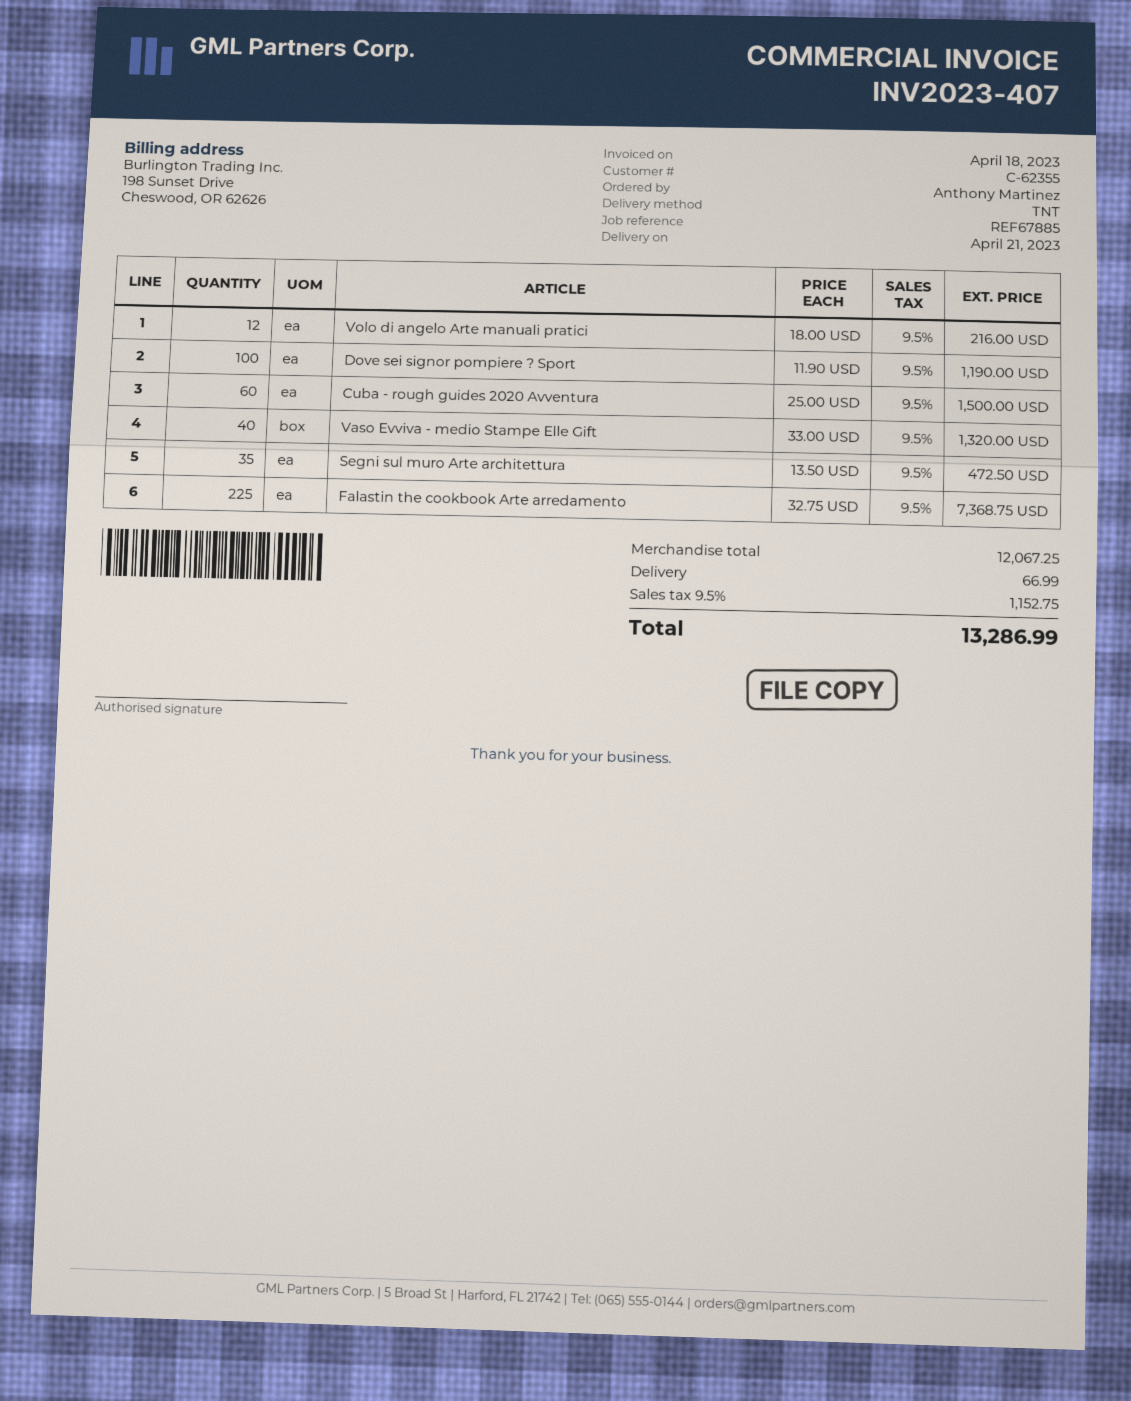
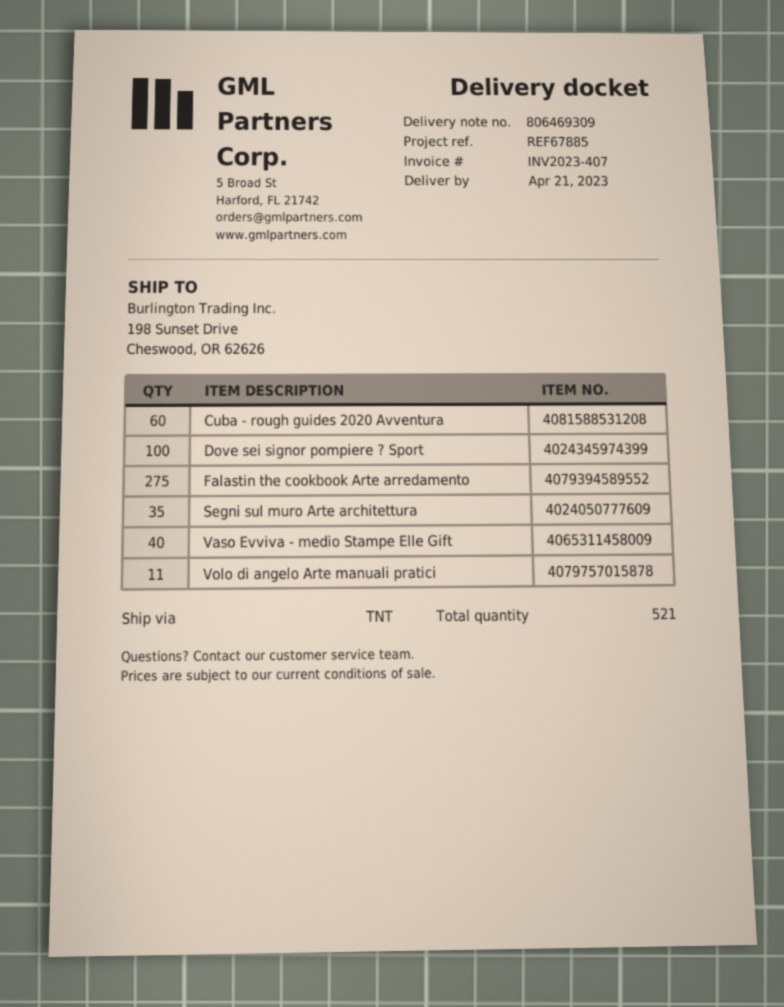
Volo di angelo Arte manuali pratici: 12 -> 11
Falastin the cookbook Arte arredamento: 225 -> 275

